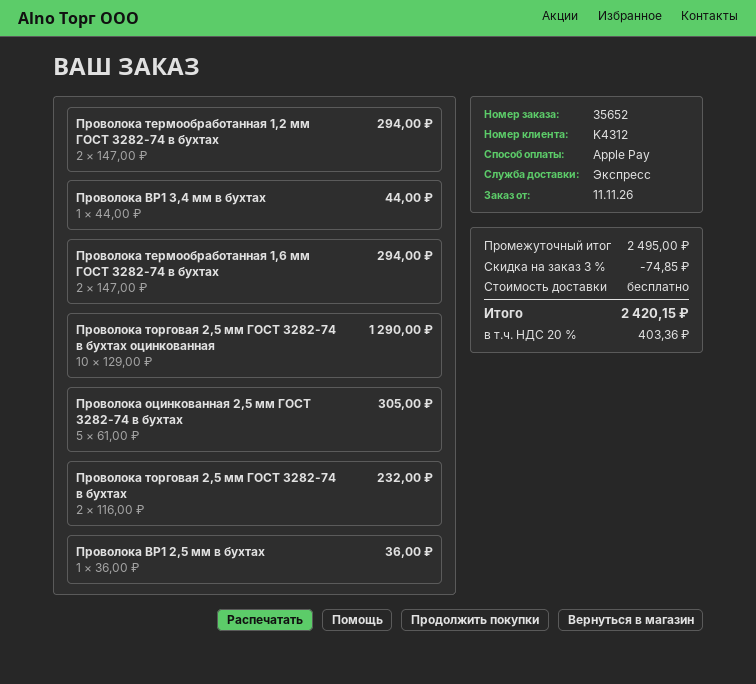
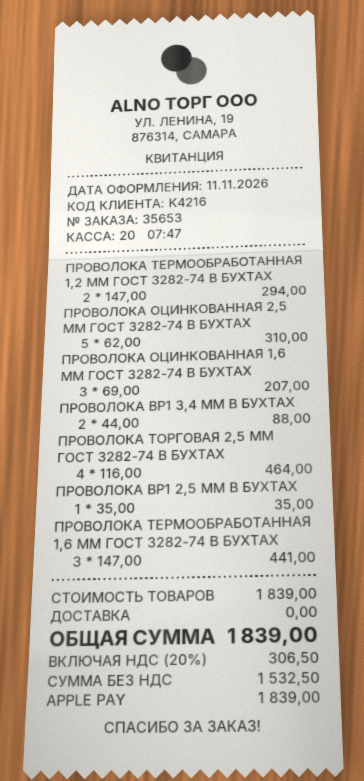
order number: 35652 -> 35653
customer number: K4312 -> K4216
Проволока ВР1 3,4 мм в бухтах: 1 x 44.00 = 44.00 -> 2 x 44.00 = 88.00
Проволока термообработанная 1,6 мм ГОСТ 3282-74 в бухтах: 2 x 147.00 = 294.00 -> 3 x 147.00 = 441.00
Проволока торговая 2,5 мм ГОСТ 3282-74 в бухтах оцинкованная: 10 x 129.00 = 1290.00 -> none
Проволока оцинкованная 2,5 мм ГОСТ 3282-74 в бухтах: 5 x 61.00 = 305.00 -> 5 x 62.00 = 310.00
Проволока торговая 2,5 мм ГОСТ 3282-74 в бухтах: 2 x 116.00 = 232.00 -> 4 x 116.00 = 464.00
Проволока ВР1 2,5 мм в бухтах: 1 x 36.00 = 36.00 -> 1 x 35.00 = 35.00
ПРОВОЛОКА ОЦИНКОВАННАЯ 1,6 ММ ГОСТ 3282-74 В БУХТАХ: none -> 3 x 69.00 = 207.00
subtotal: 2495.00 -> 1839.00
discount: 3% = 74.85 -> none
tax: 20% = 403.36 -> 20% = 306.50
total: 2420.15 -> 1839.00

